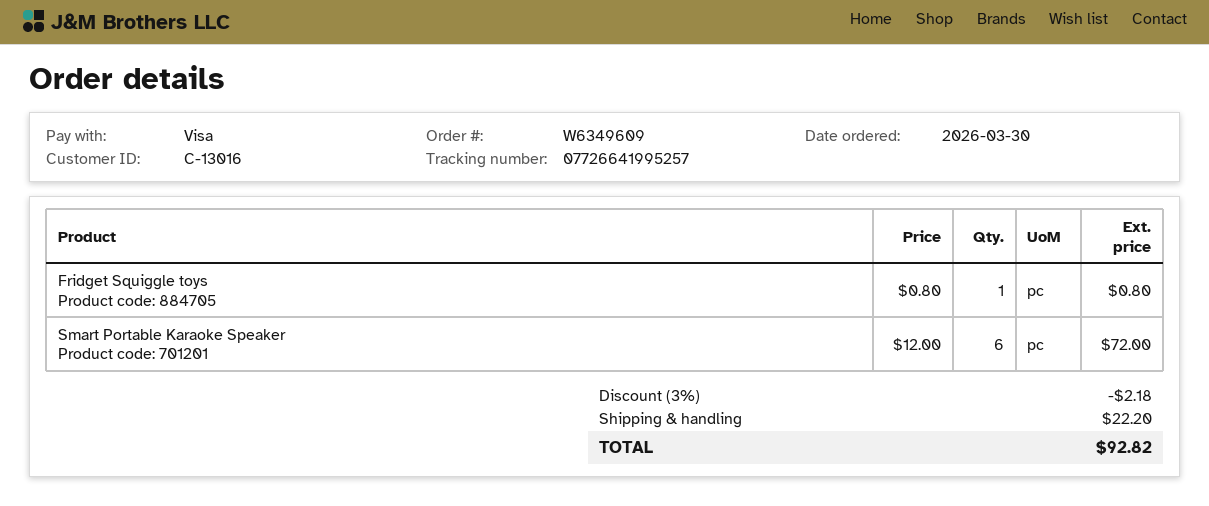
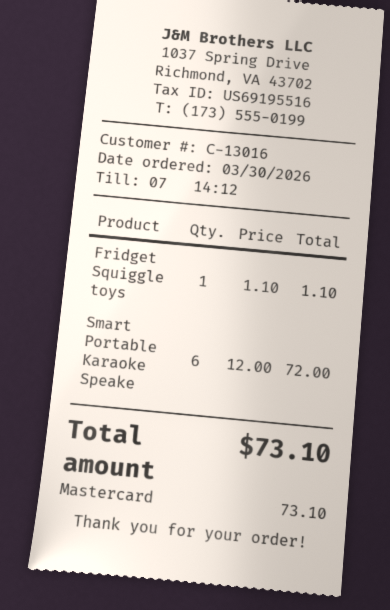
payment method: Visa -> Mastercard
Fridget Squiggle toys: 1 x 0.80 = 0.80 -> 1 x 1.10 = 1.10
discount: 3% = 2.18 -> none
shipping: 22.20 -> none
total: 92.82 -> 73.10

